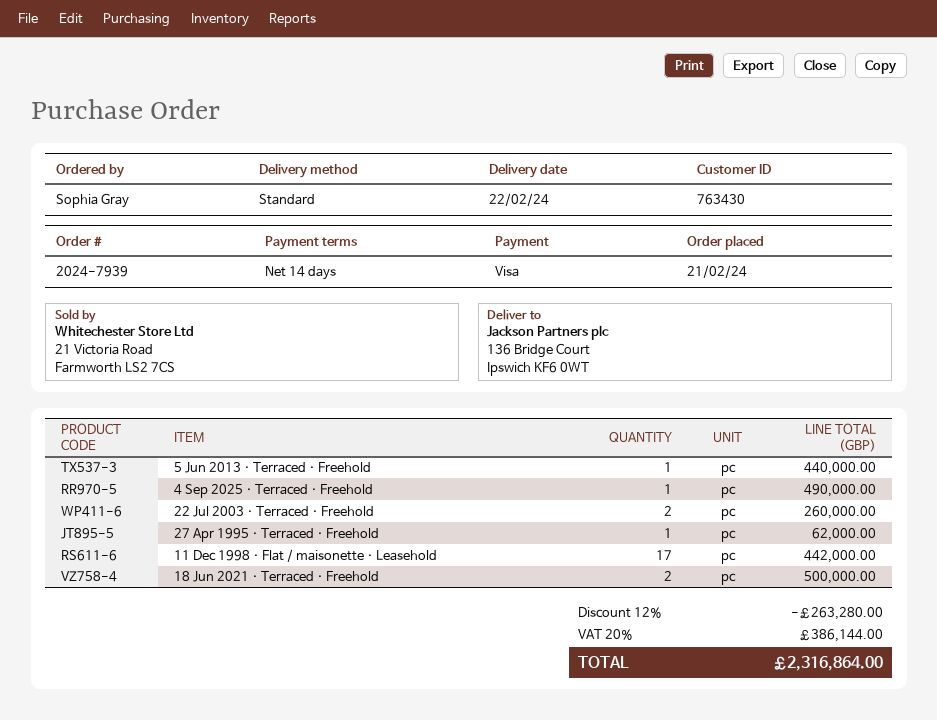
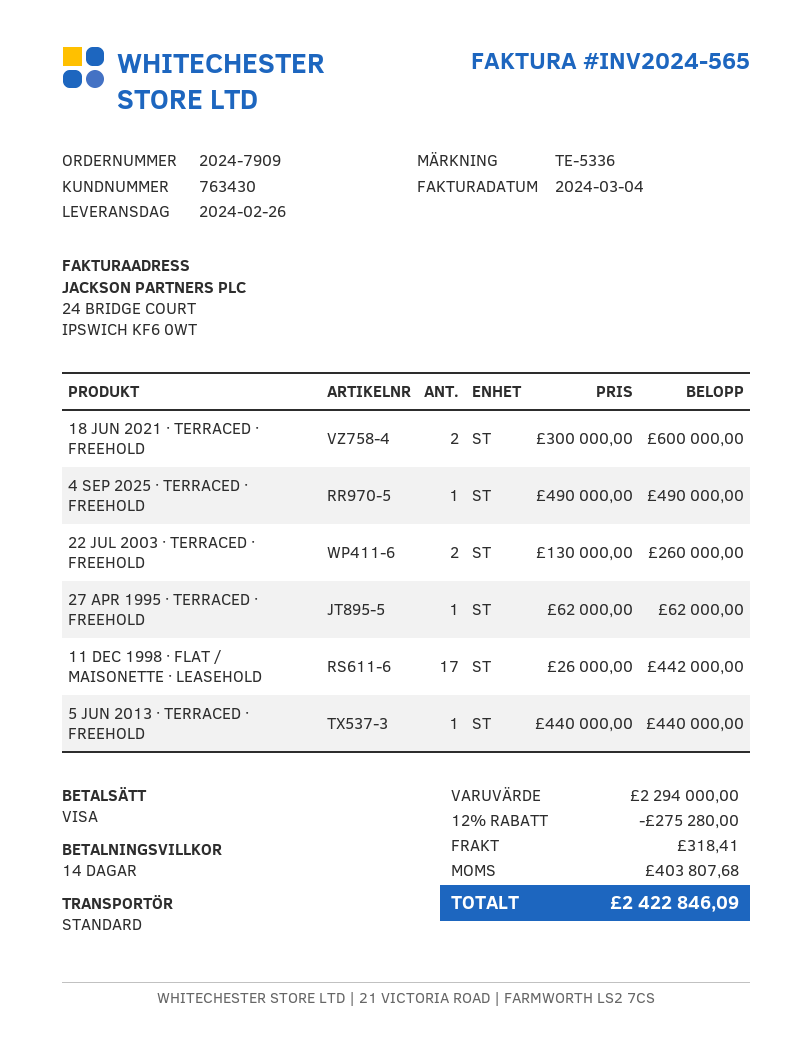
order number: 2024-7939 -> 2024-7909
delivery date: 2024-02-22 -> 2024-02-26
18 Jun 2021 · Terraced · Freehold: 2 for 500000.00 -> 2 for 600000.00
discount: 12% = 263280.00 -> 12% = 275280.00
shipping: none -> 318.41
tax: 386144.00 -> 403807.68
total: 2316864.00 -> 2422846.09

